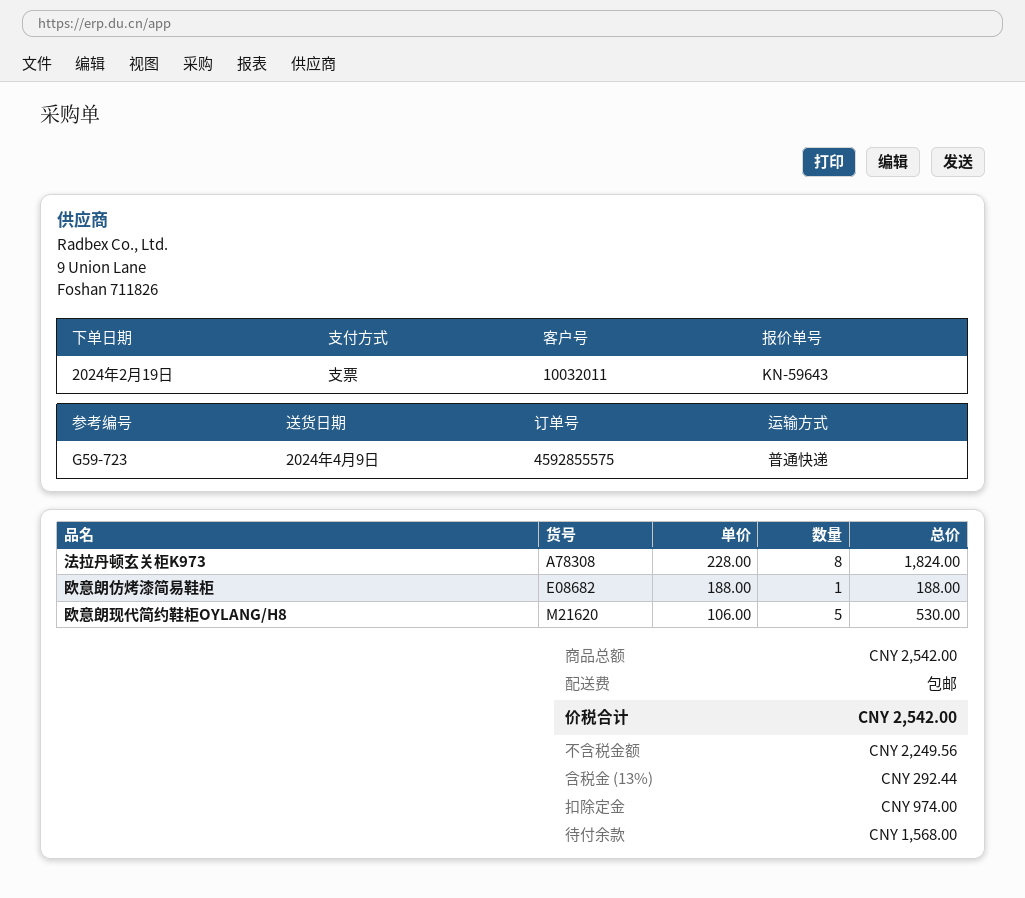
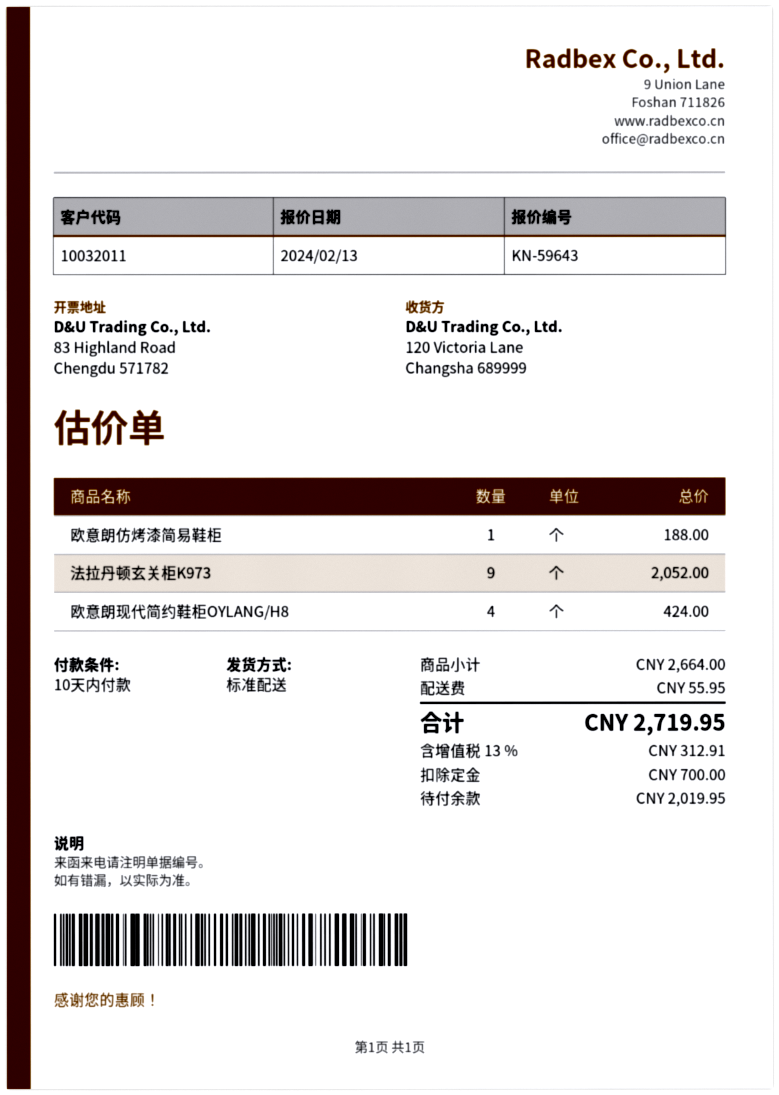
法拉丹顿玄关柜K973: 8 for 1824.00 -> 9 for 2052.00
欧意朗现代简约鞋柜OYLANG/H8: 5 for 530.00 -> 4 for 424.00
subtotal: 2542.00 -> 2664.00
shipping: 0.00 -> 55.95
tax: 13% = 292.44 -> 13% = 312.91
total: 2542.00 -> 2719.95
deposit: 974.00 -> 700.00
balance: 1568.00 -> 2019.95

